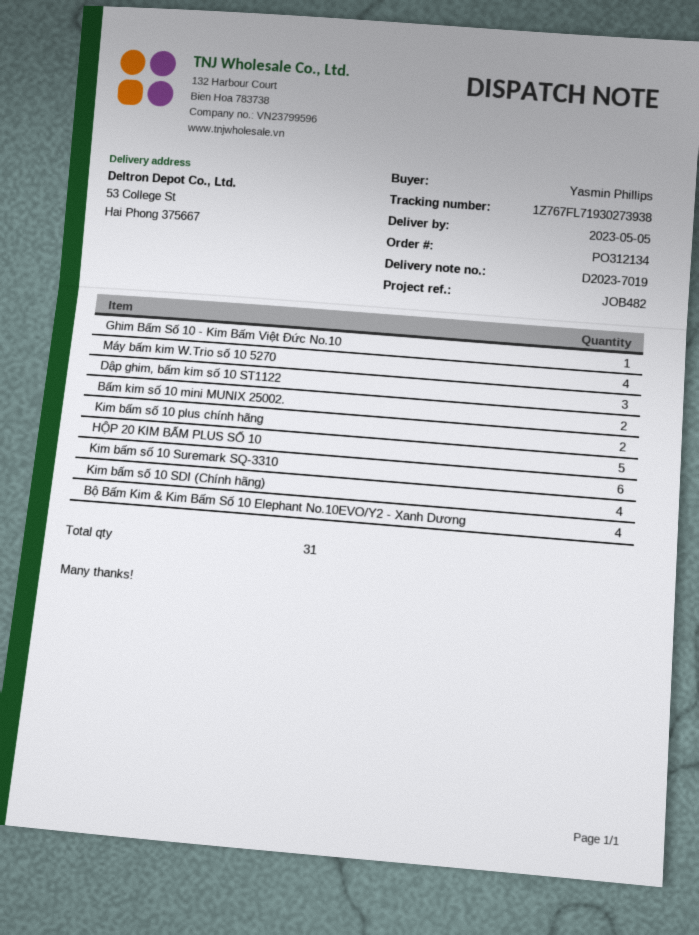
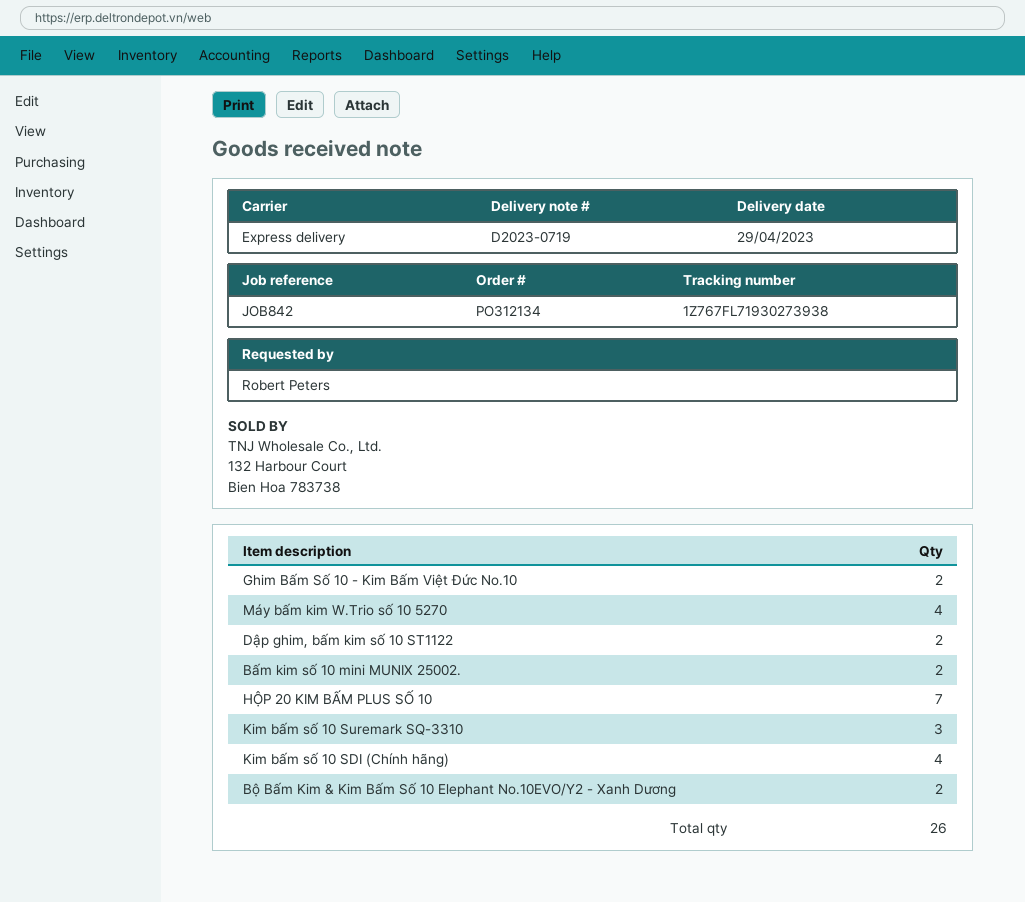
delivery note number: D2023-7019 -> D2023-0719
delivery date: 2023-05-05 -> 2023-04-29
reference: JOB482 -> JOB842
ordered by: Yasmin Phillips -> Robert Peters
Ghim Bấm Số 10 - Kim Bấm Việt Đức No.10: 1 -> 2
Dập ghim, bấm kim số 10 ST1122: 3 -> 2
Kim bấm số 10 plus chính hãng: 2 -> none
HỘP 20 KIM BẤM PLUS SỐ 10: 5 -> 7
Kim bấm số 10 Suremark SQ-3310: 6 -> 3
Bộ Bấm Kim & Kim Bấm Số 10 Elephant No.10EVO/Y2 - Xanh Dương: 4 -> 2
total quantity: 31 -> 26

